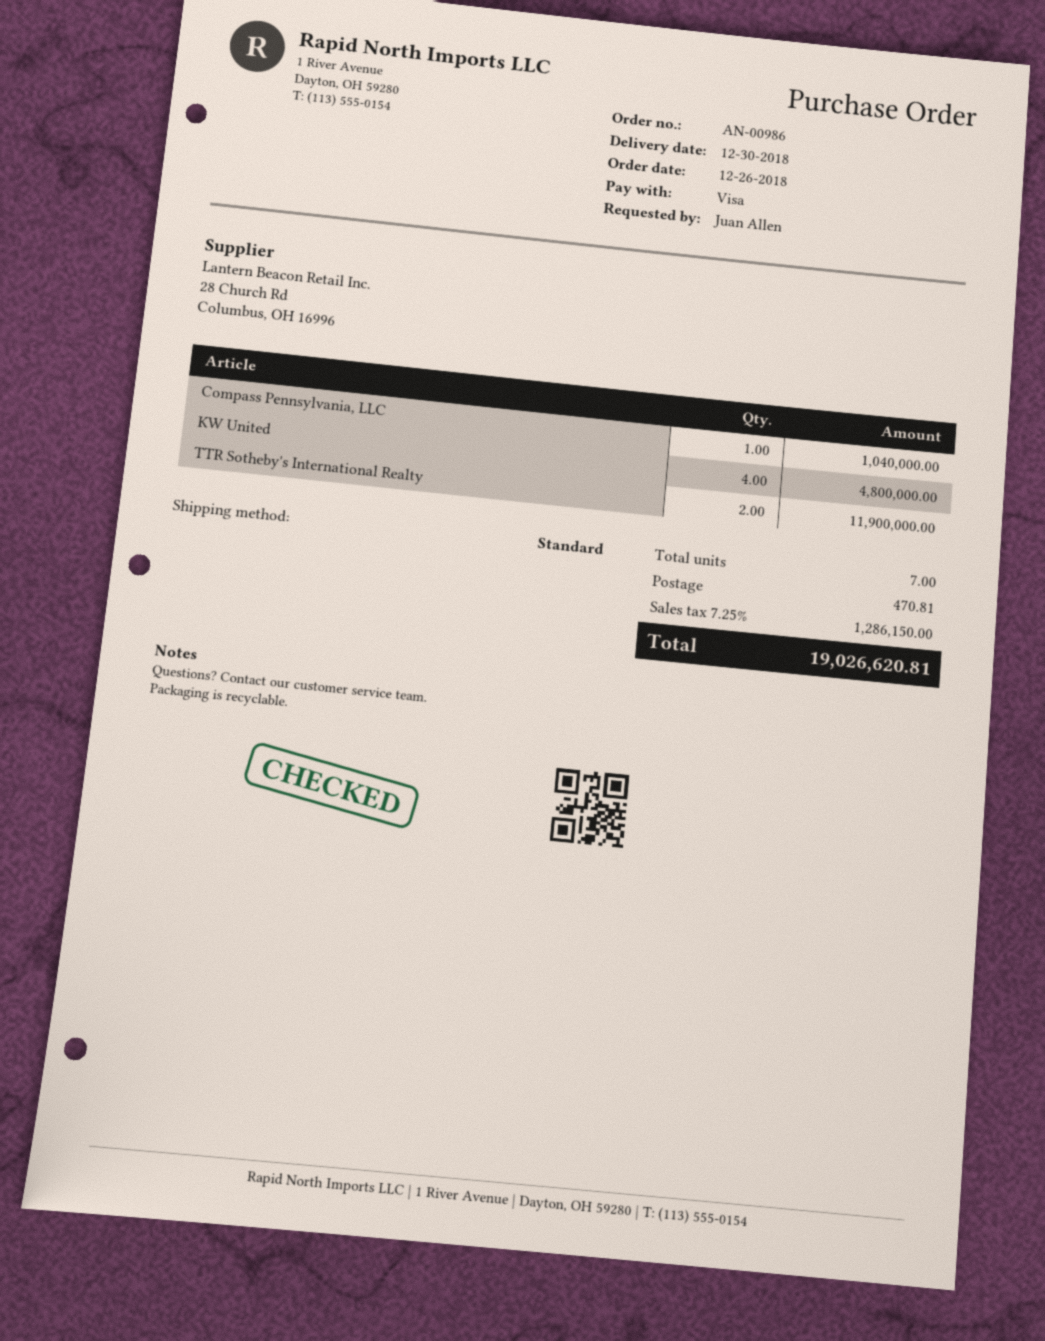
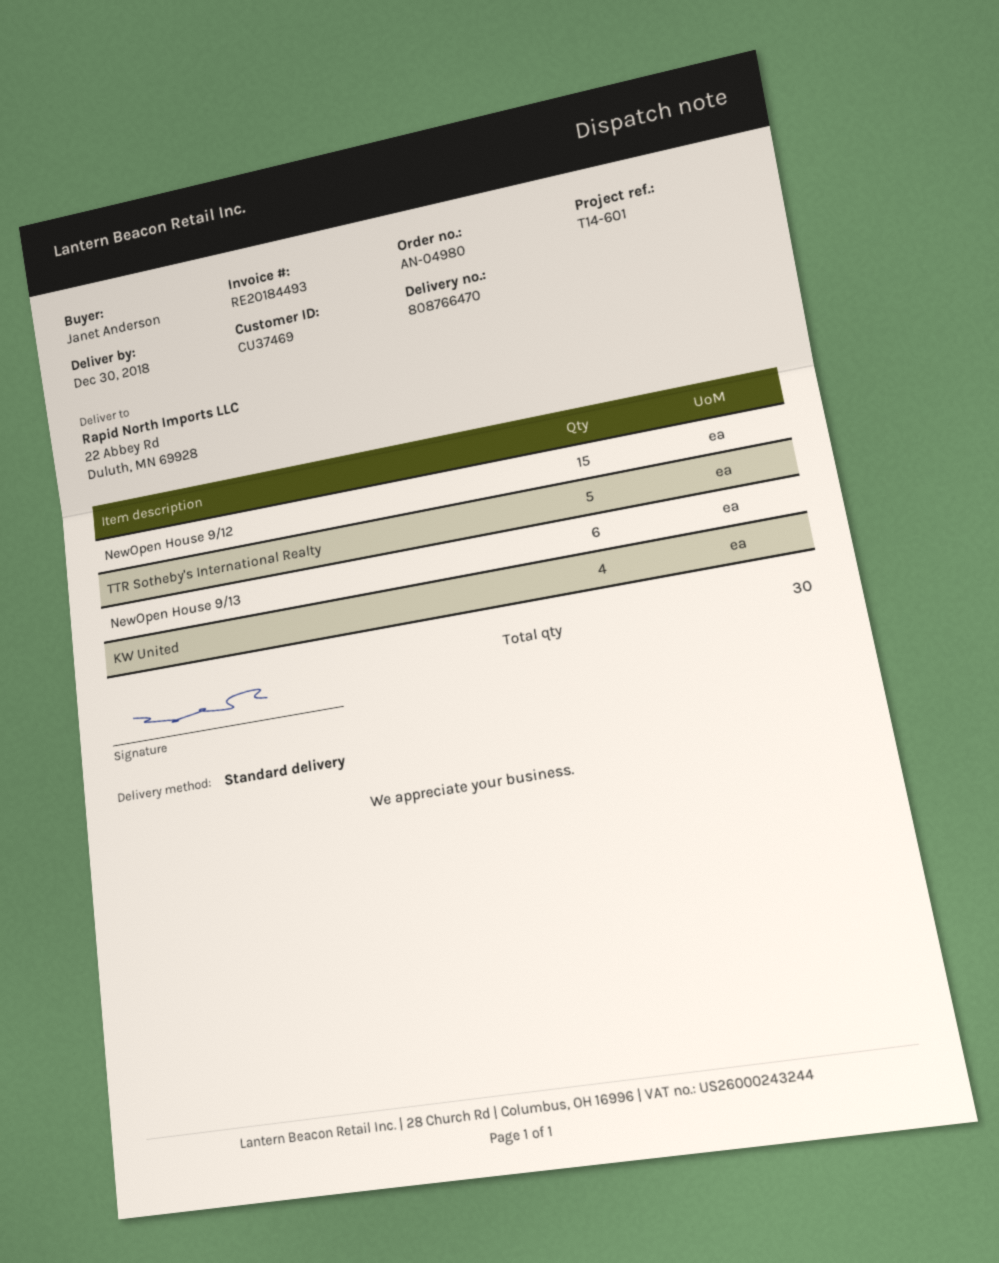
order number: AN-00986 -> AN-04980
ordered by: Juan Allen -> Janet Anderson
Compass Pennsylvania, LLC: 1 -> none
TTR Sotheby's International Realty: 2 -> 5
NewOpen House 9/12: none -> 15
NewOpen House 9/13: none -> 6
total quantity: 7 -> 30

